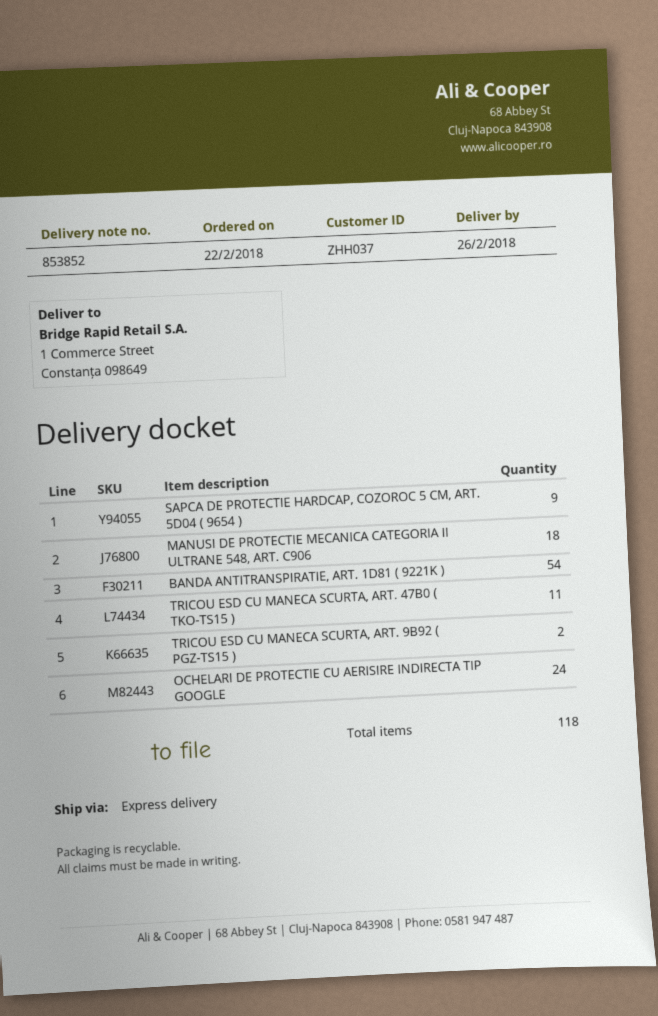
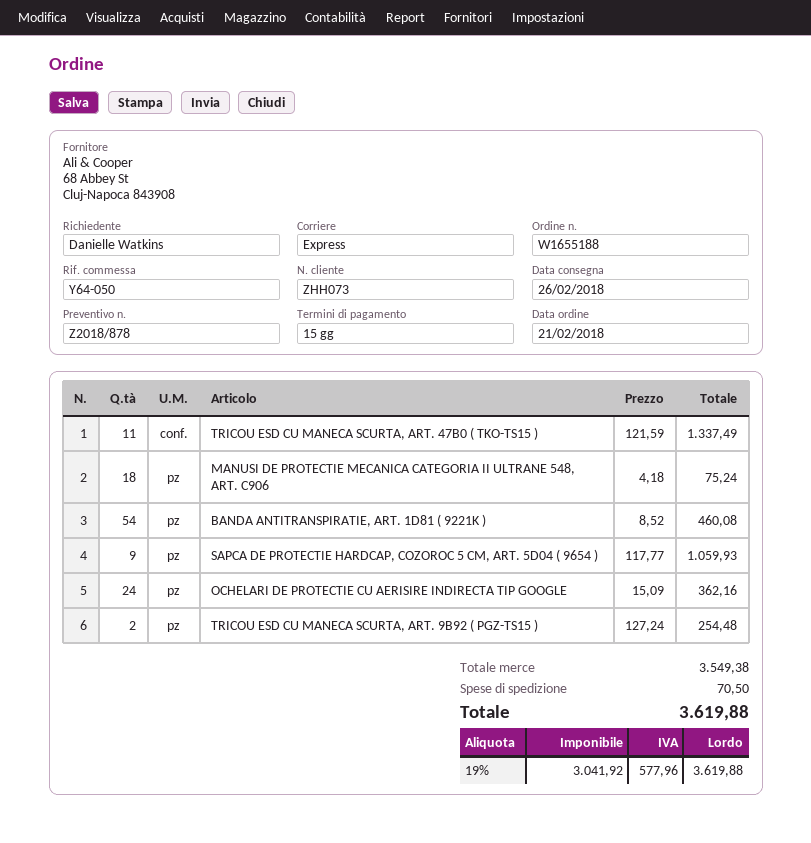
order date: 2018-02-22 -> 2018-02-21
customer number: ZHH037 -> ZHH073

